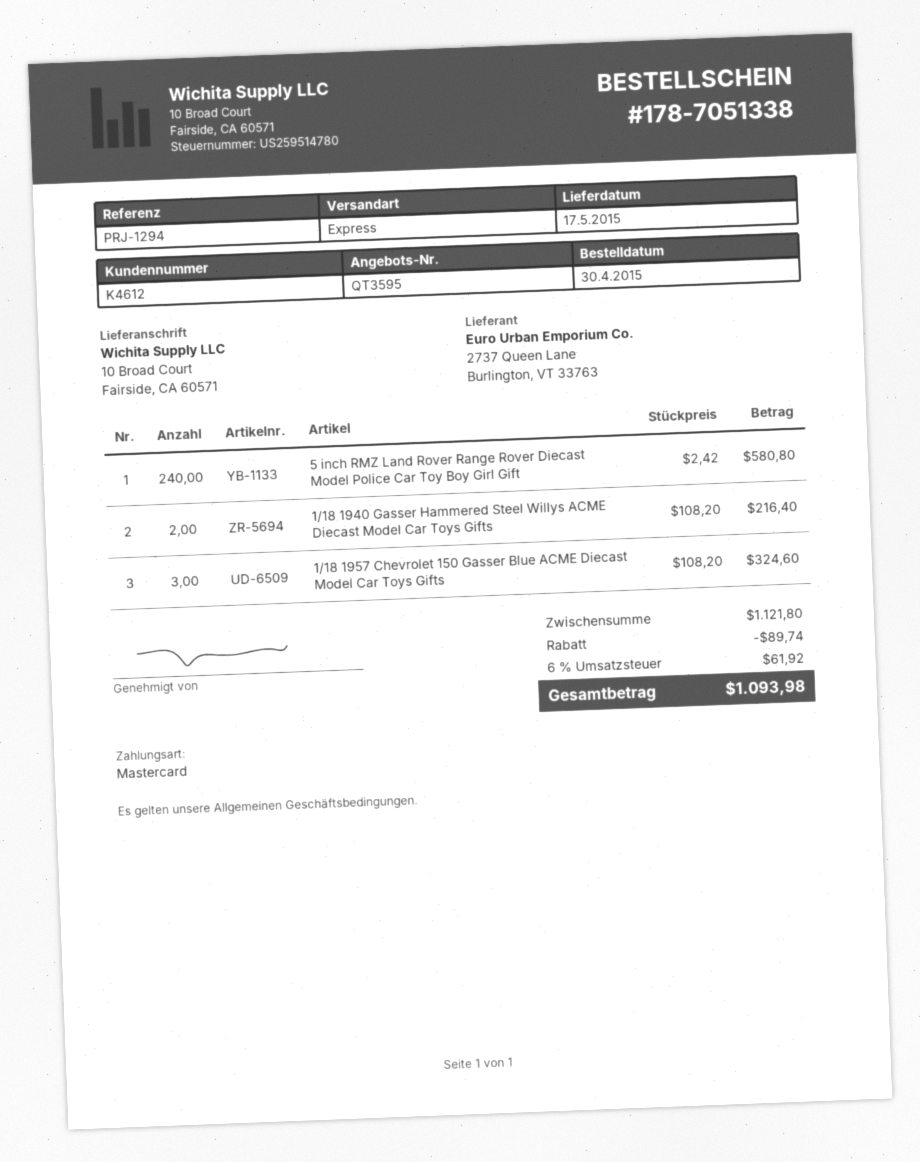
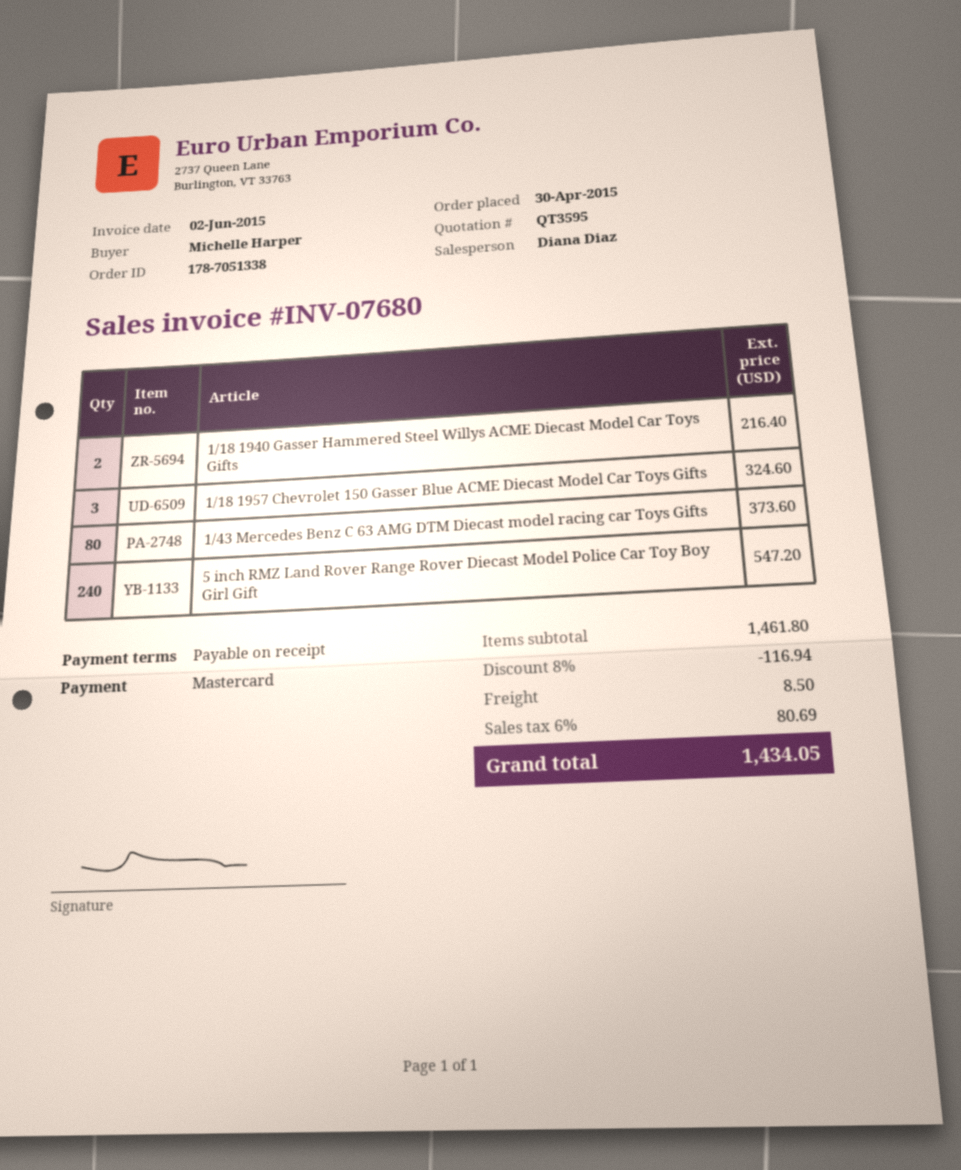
5 inch RMZ Land Rover Range Rover Diecast Model Police Car Toy Boy Girl Gift: 240 for 580.80 -> 240 for 547.20
1/43 Mercedes Benz C 63 AMG DTM Diecast model racing car Toys Gifts: none -> 80 for 373.60
subtotal: 1121.80 -> 1461.80
discount: 89.74 -> 116.94
shipping: none -> 8.50
tax: 6% = 61.92 -> 6% = 80.69
total: 1093.98 -> 1434.05

